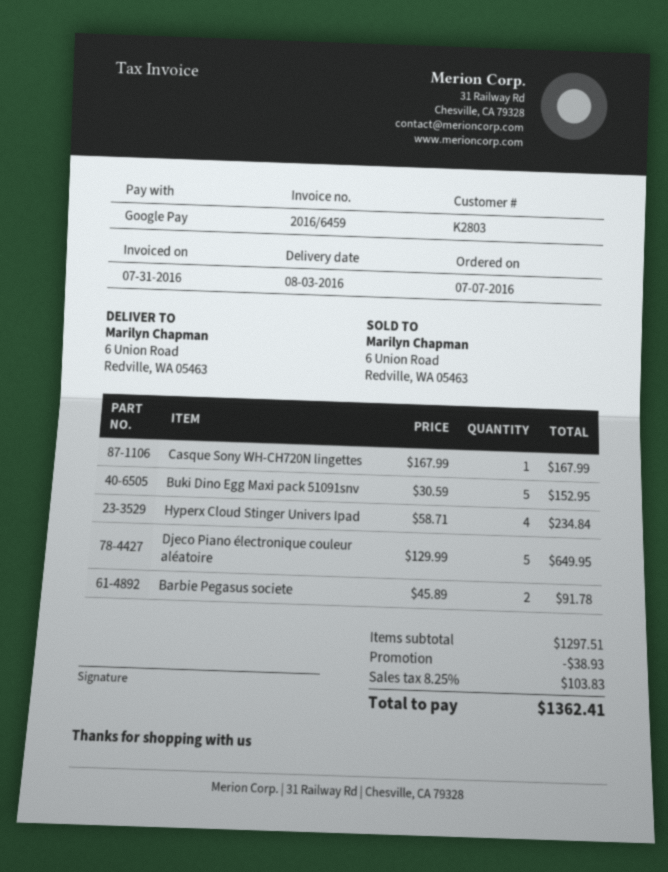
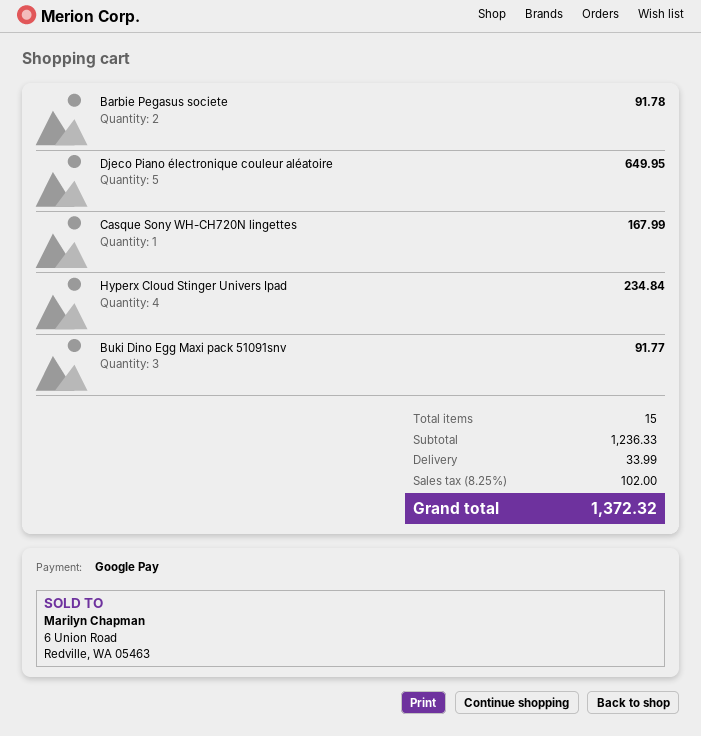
Buki Dino Egg Maxi pack 51091snv: 5 for 152.95 -> 3 for 91.77
subtotal: 1297.51 -> 1236.33
discount: 38.93 -> none
shipping: none -> 33.99
tax: 8.25% = 103.83 -> 8.25% = 102.00
total: 1362.41 -> 1372.32

